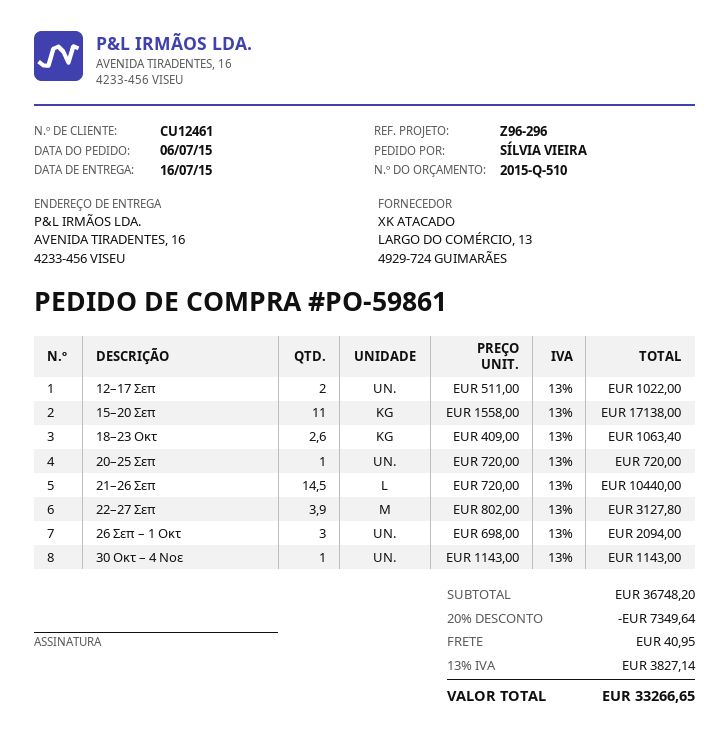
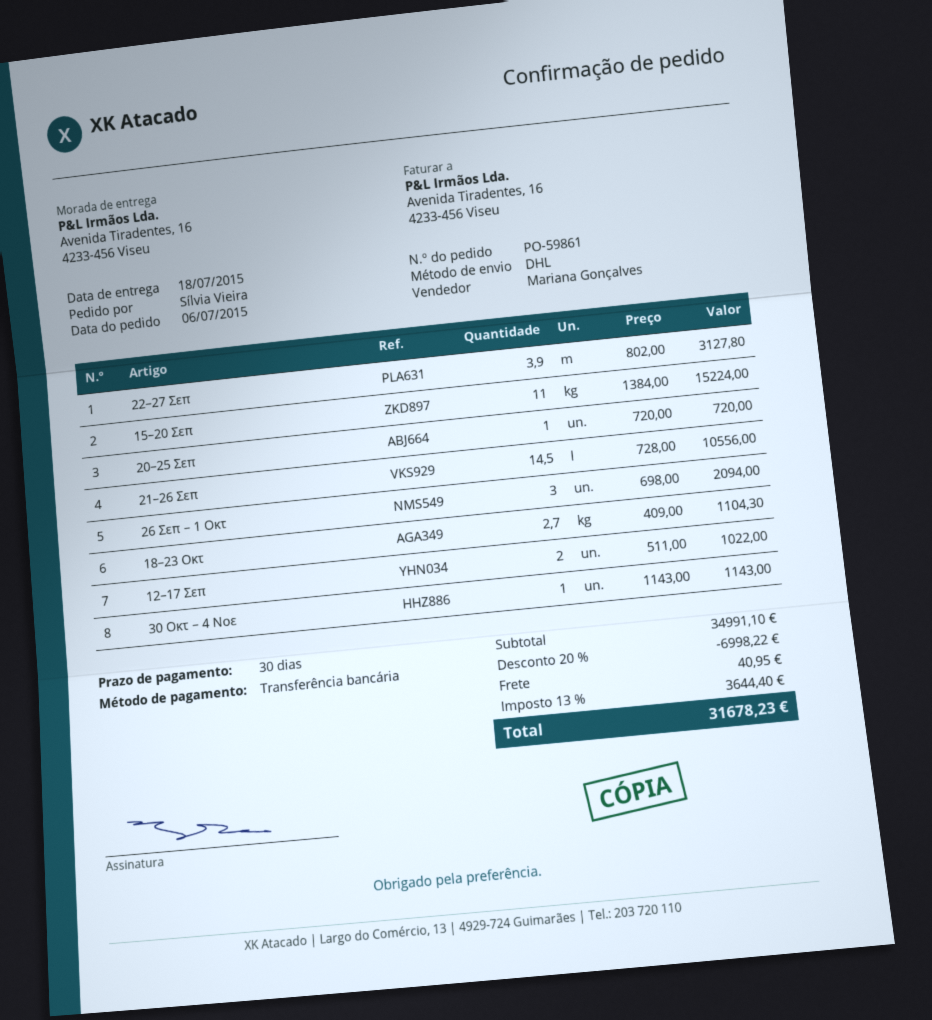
delivery date: 2015-07-16 -> 2015-07-18
15–20 Σεπ: 11 x 1558.00 = 17138.00 -> 11 x 1384.00 = 15224.00
18–23 Οκτ: 2.6 x 409.00 = 1063.40 -> 2.7 x 409.00 = 1104.30
21–26 Σεπ: 14.5 x 720.00 = 10440.00 -> 14.5 x 728.00 = 10556.00
subtotal: 36748.20 -> 34991.10
discount: 20% = 7349.64 -> 20% = 6998.22
tax: 13% = 3827.14 -> 13% = 3644.40
total: 33266.65 -> 31678.23

